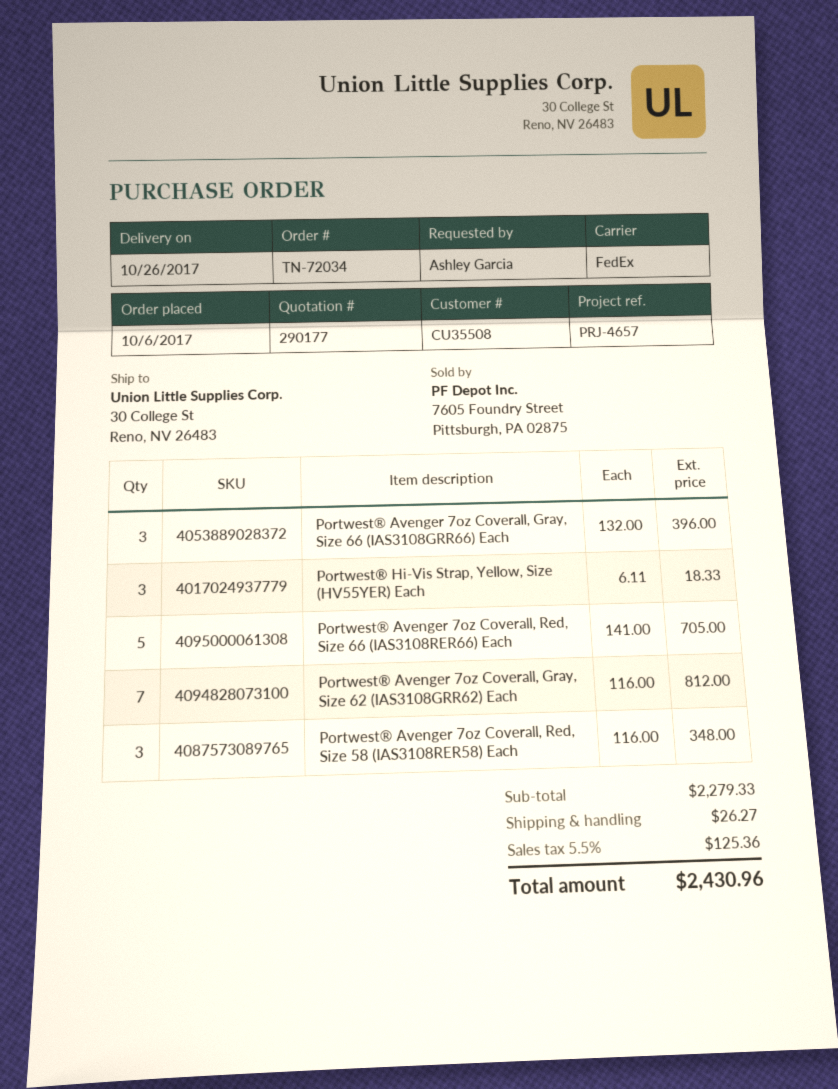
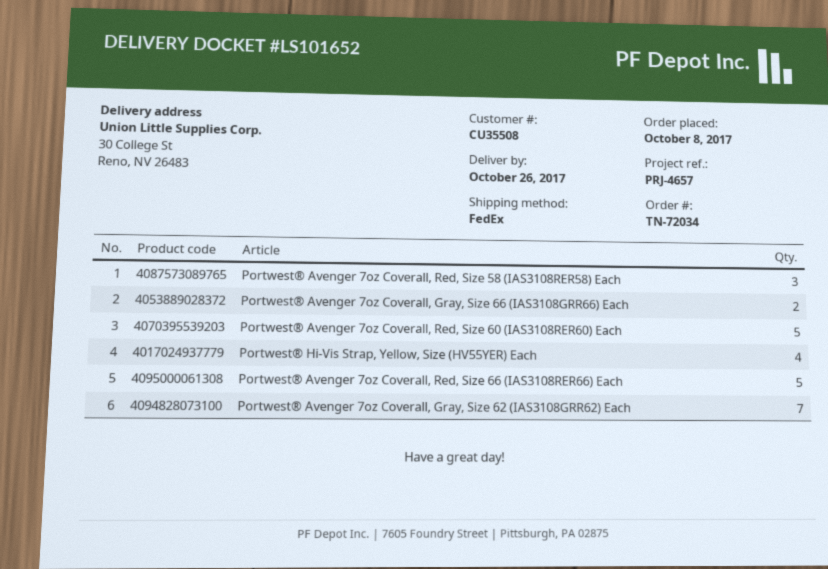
order date: 2017-10-06 -> 2017-10-08
Portwest® Avenger 7oz Coverall, Gray, Size 66 (IAS3108GRR66) Each: 3 -> 2
Portwest® Hi-Vis Strap, Yellow, Size (HV55YER) Each: 3 -> 4
Portwest® Avenger 7oz Coverall, Red, Size 60 (IAS3108RER60) Each: none -> 5

